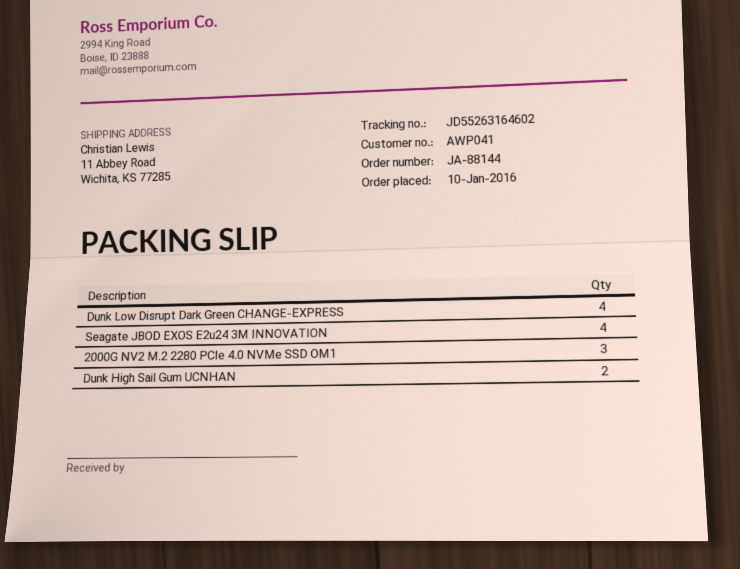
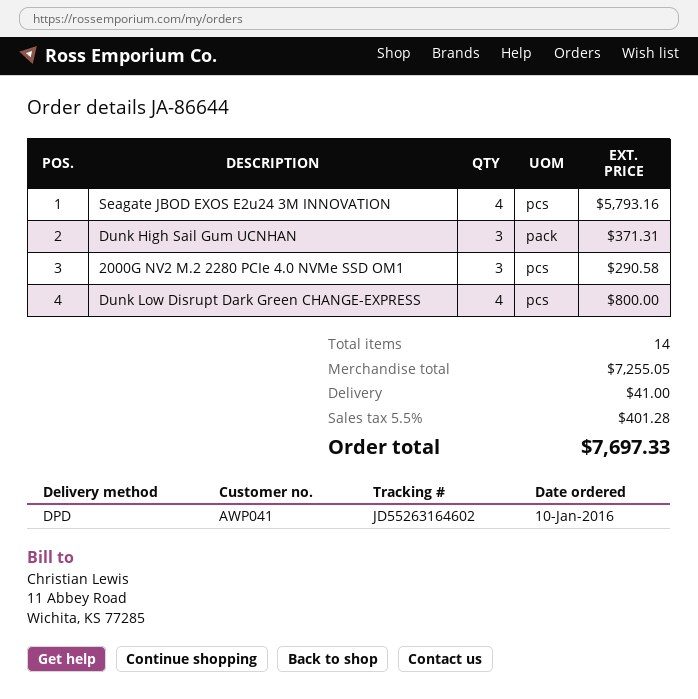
order number: JA-88144 -> JA-86644
Dunk High Sail Gum UCNHAN: 2 -> 3

